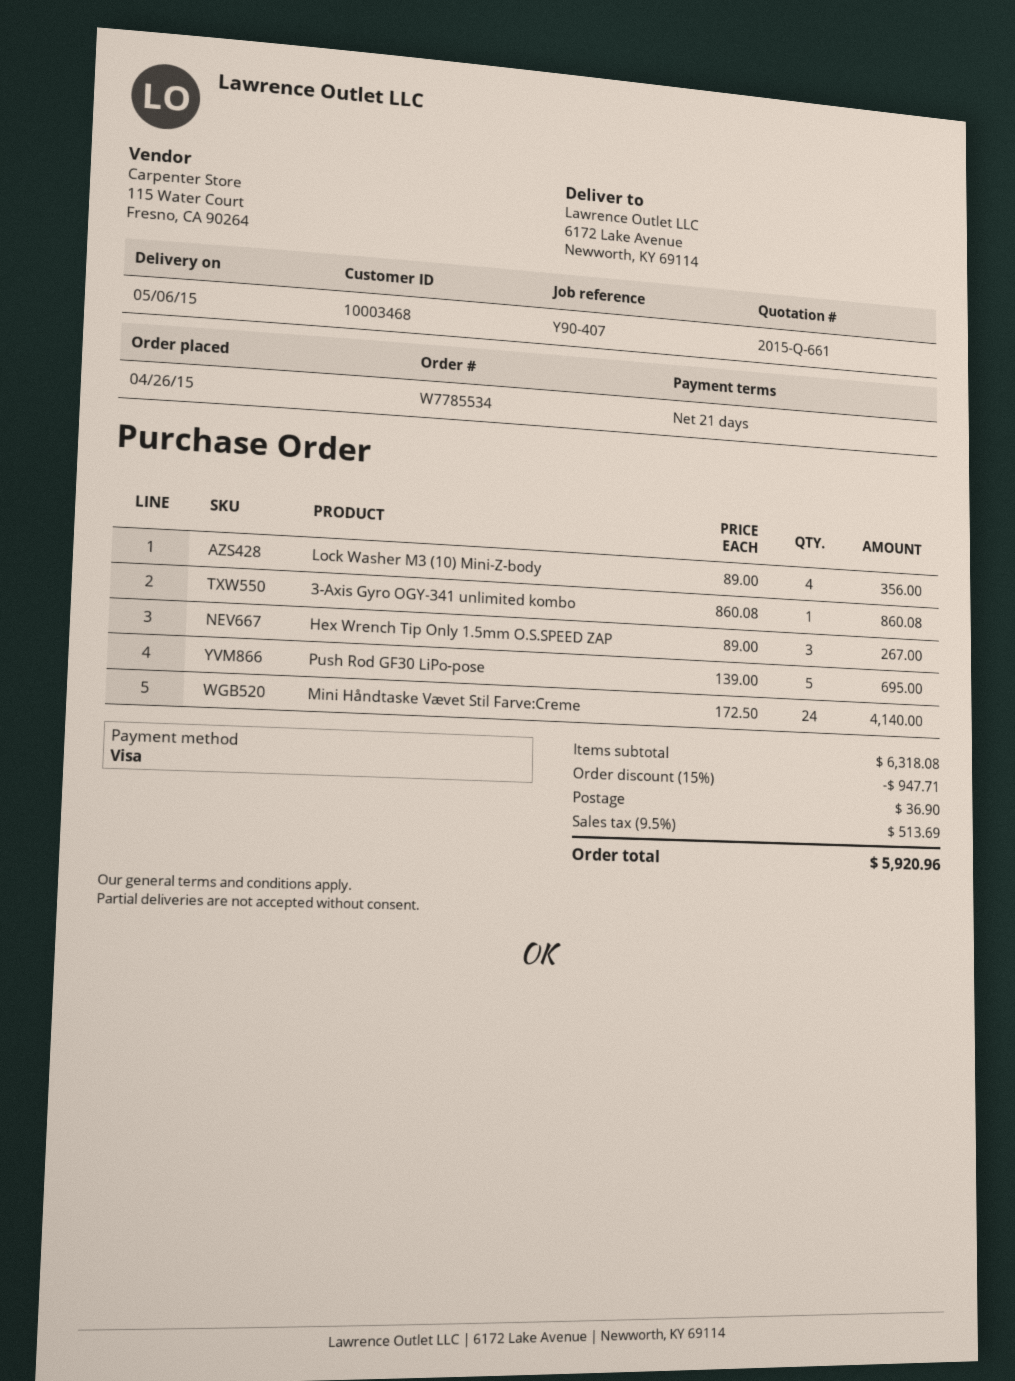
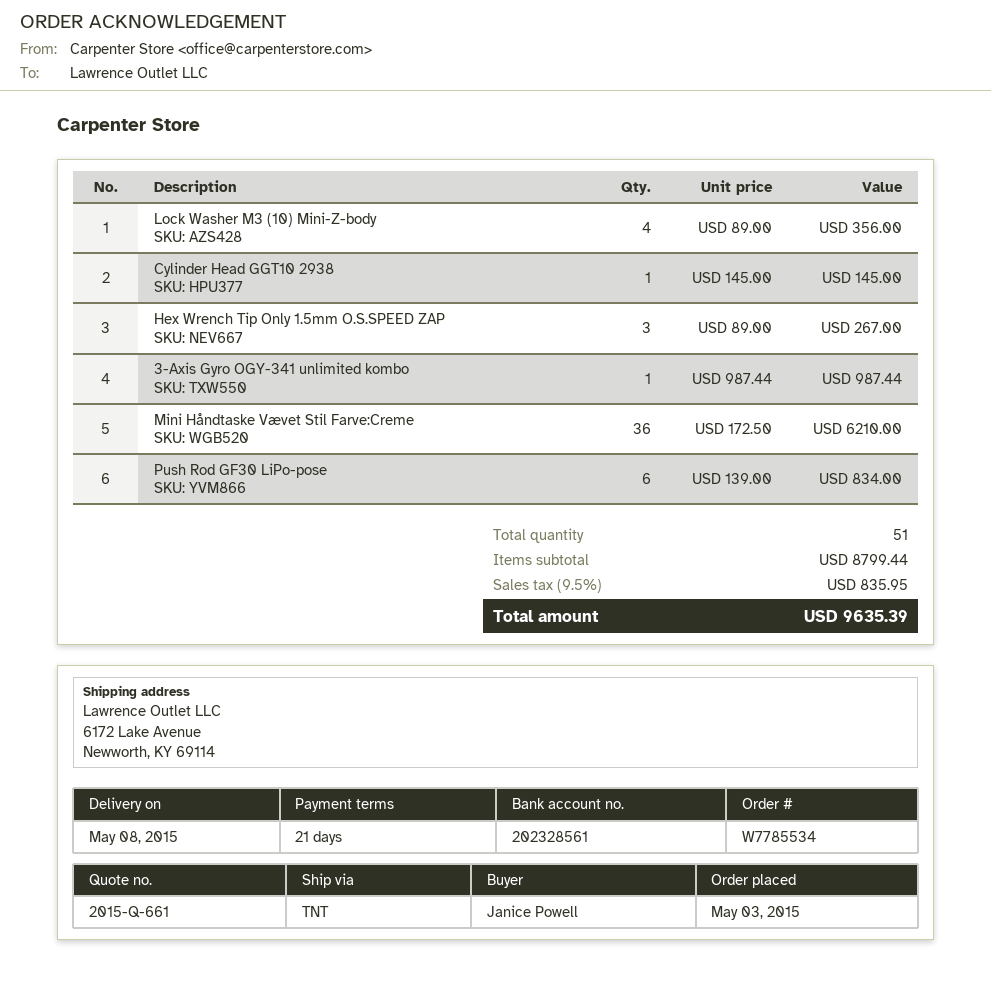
order date: 2015-04-26 -> 2015-05-03
delivery date: 2015-05-06 -> 2015-05-08
3-Axis Gyro OGY-341 unlimited kombo: 1 x 860.08 = 860.08 -> 1 x 987.44 = 987.44
Push Rod GF30 LiPo-pose: 5 x 139.00 = 695.00 -> 6 x 139.00 = 834.00
Mini Håndtaske Vævet Stil Farve:Creme: 24 x 172.50 = 4140.00 -> 36 x 172.50 = 6210.00
Cylinder Head GGT10 2938: none -> 1 x 145.00 = 145.00
subtotal: 6318.08 -> 8799.44
discount: 15% = 947.71 -> none
shipping: 36.90 -> none
tax: 9.5% = 513.69 -> 9.5% = 835.95
total: 5920.96 -> 9635.39

